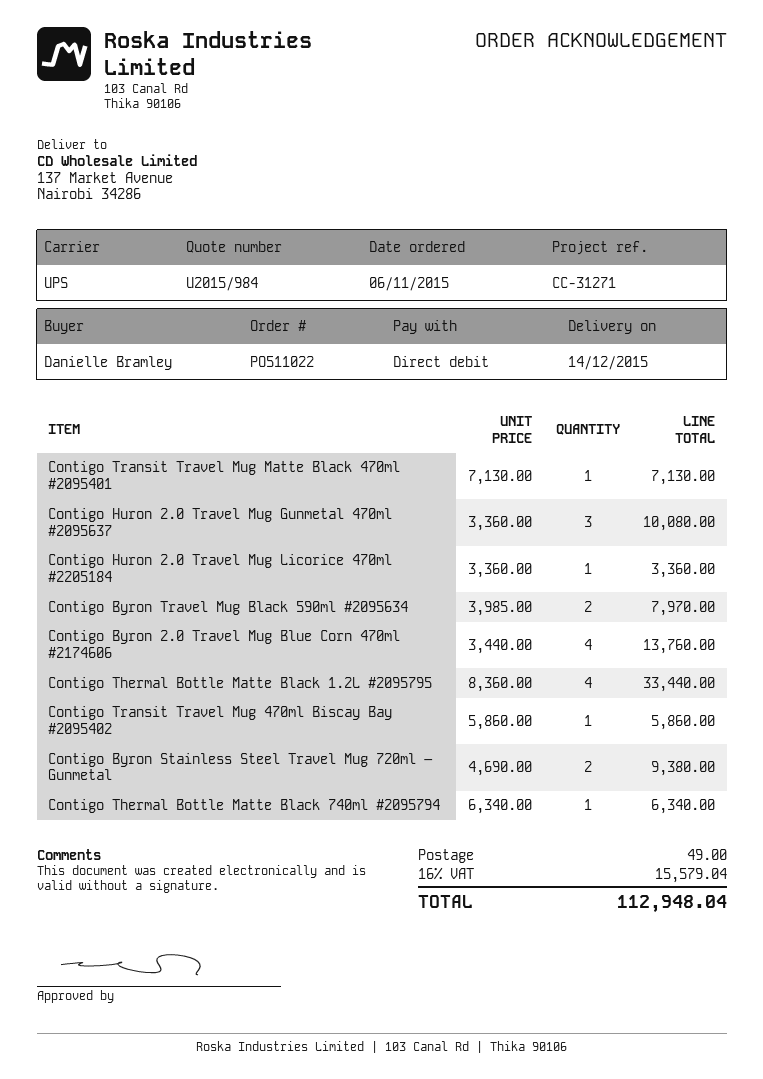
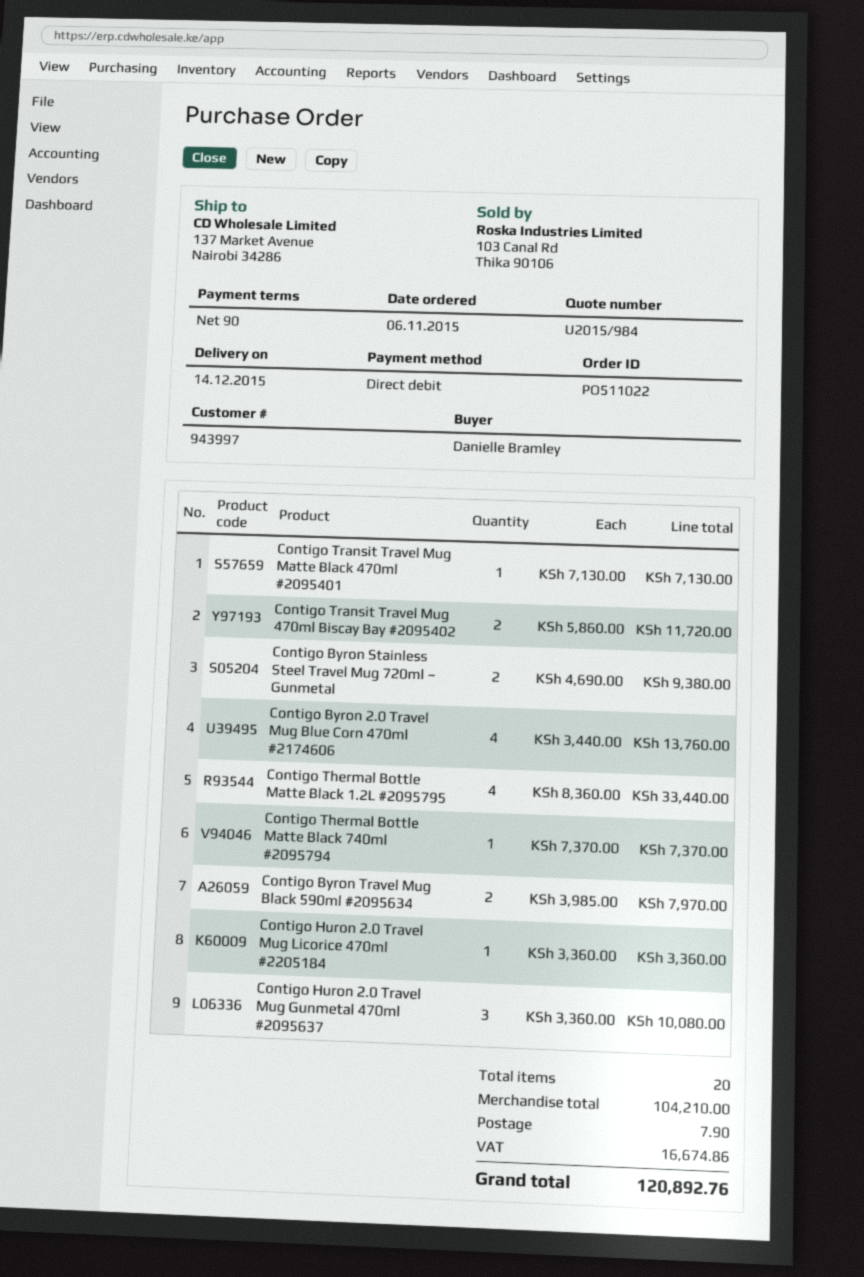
Contigo Transit Travel Mug 470ml Biscay Bay #2095402: 1 x 5860.00 = 5860.00 -> 2 x 5860.00 = 11720.00
Contigo Thermal Bottle Matte Black 740ml #2095794: 1 x 6340.00 = 6340.00 -> 1 x 7370.00 = 7370.00
shipping: 49.00 -> 7.90
tax: 15579.04 -> 16674.86
total: 112948.04 -> 120892.76

